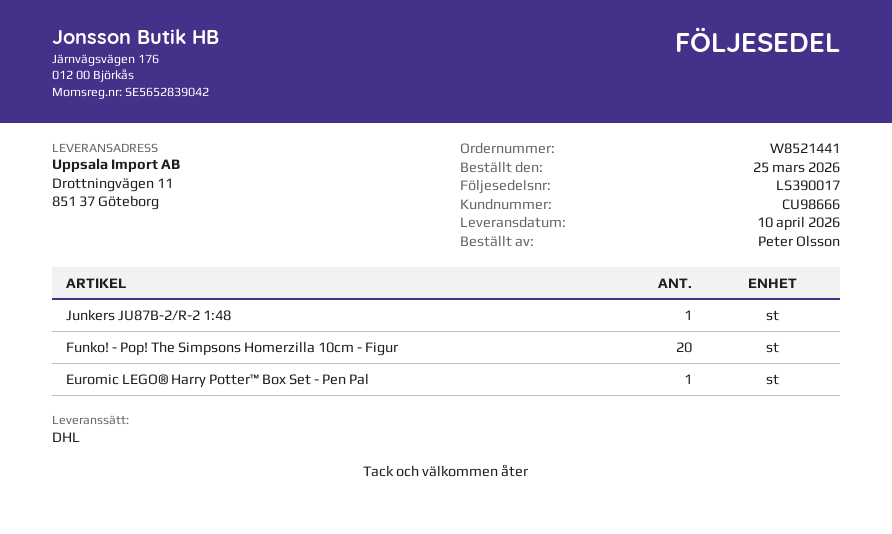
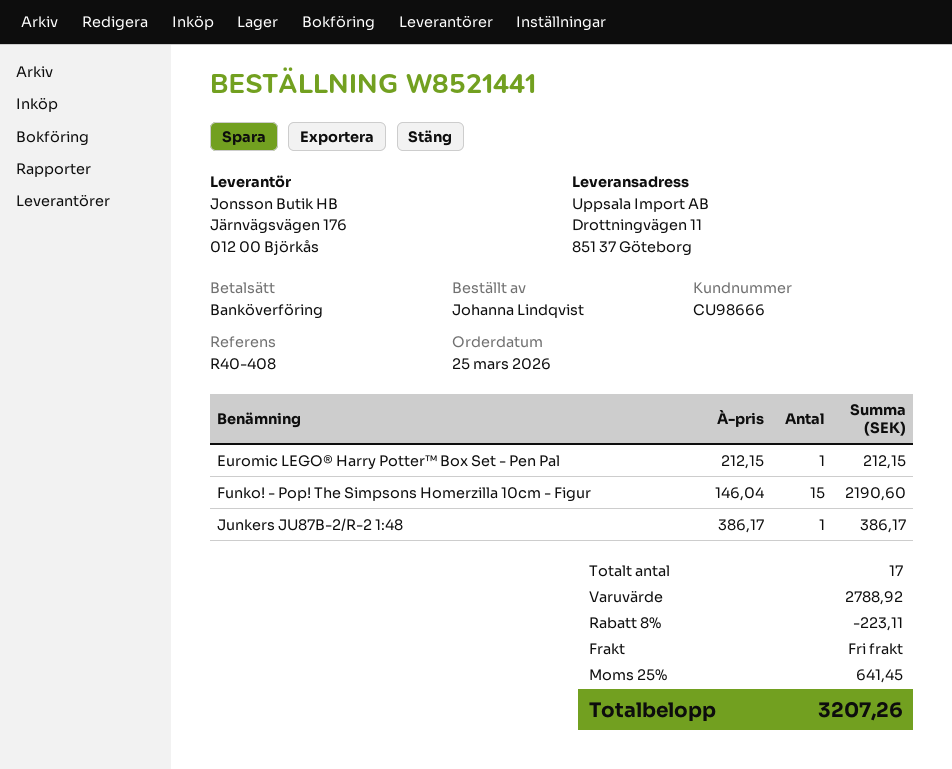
ordered by: Peter Olsson -> Johanna Lindqvist
Funko! - Pop! The Simpsons Homerzilla 10cm - Figur: 20 -> 15

